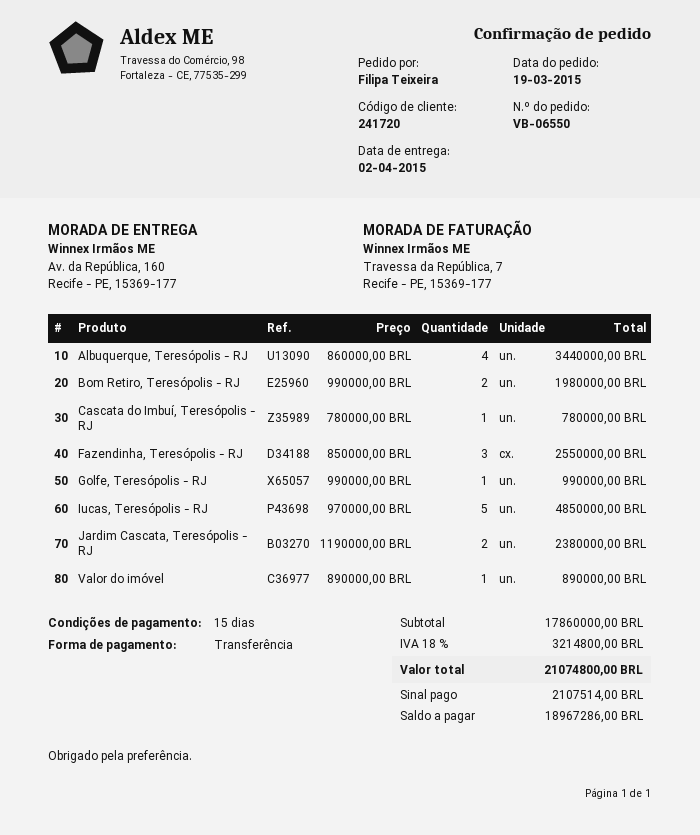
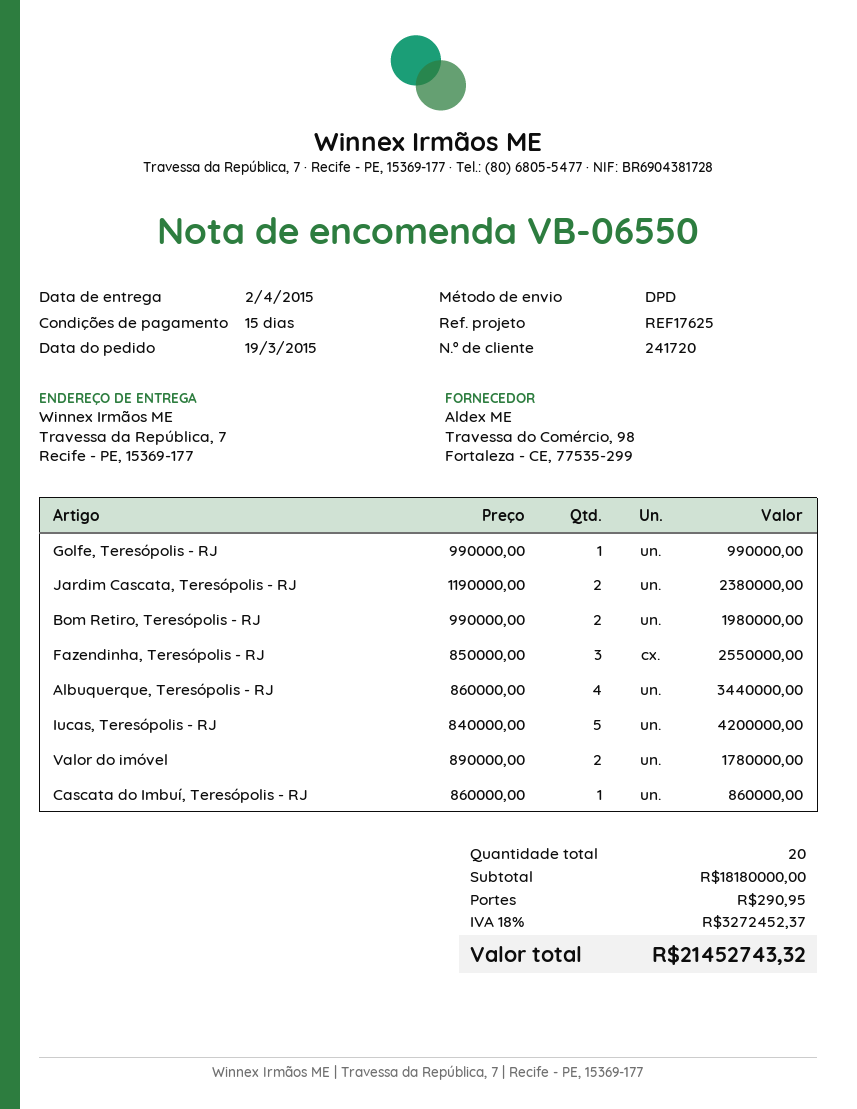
ship to: Av. da República, 160, Recife - PE, 15369-177 -> Travessa da República, 7, Recife - PE, 15369-177
Cascata do Imbuí, Teresópolis - RJ: 1 x 780000.00 = 780000.00 -> 1 x 860000.00 = 860000.00
Iucas, Teresópolis - RJ: 5 x 970000.00 = 4850000.00 -> 5 x 840000.00 = 4200000.00
Valor do imóvel: 1 x 890000.00 = 890000.00 -> 2 x 890000.00 = 1780000.00
subtotal: 17860000.00 -> 18180000.00
shipping: none -> 290.95
tax: 18% = 3214800.00 -> 18% = 3272452.37
total: 21074800.00 -> 21452743.32

